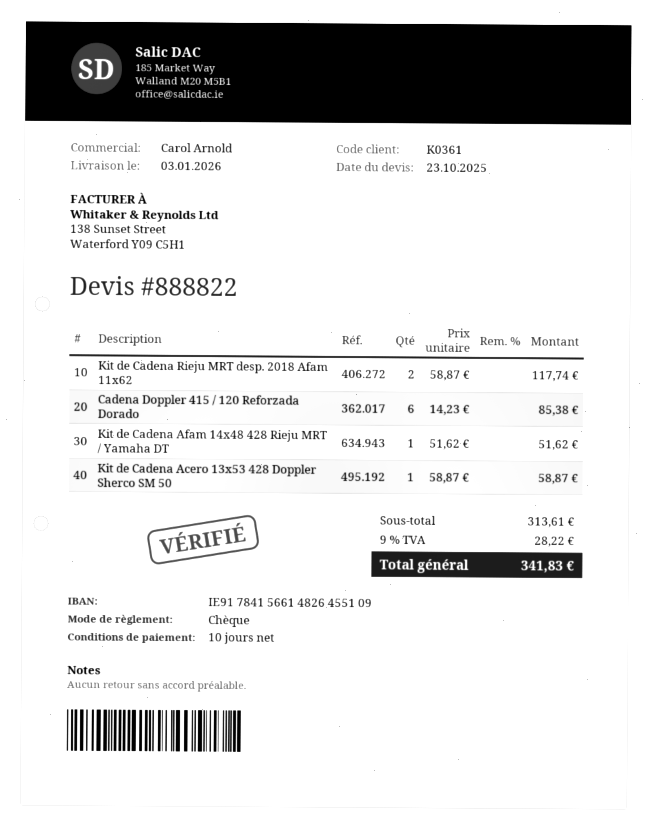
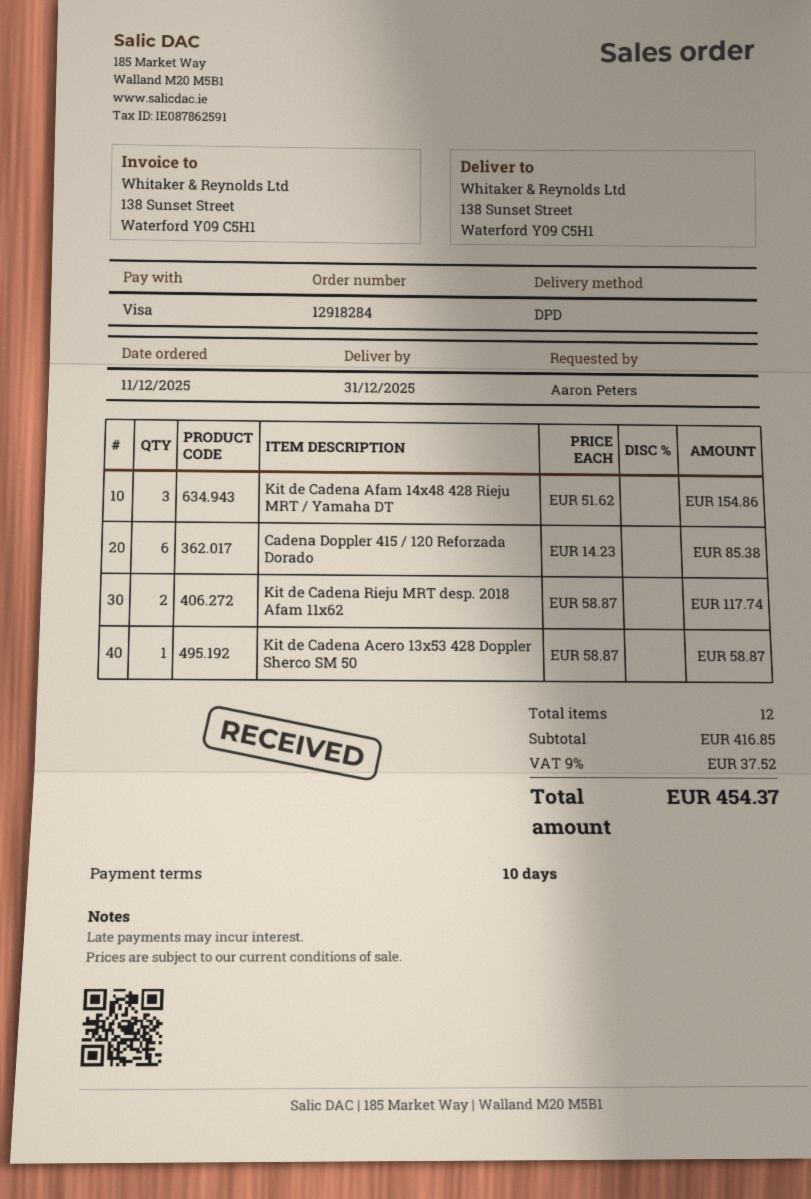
delivery date: 2026-01-03 -> 2025-12-31
payment method: cheque -> Visa
Kit de Cadena Afam 14x48 428 Rieju MRT / Yamaha DT: 1 x 51.62 = 51.62 -> 3 x 51.62 = 154.86
subtotal: 313.61 -> 416.85
tax: 9% = 28.22 -> 9% = 37.52
total: 341.83 -> 454.37

